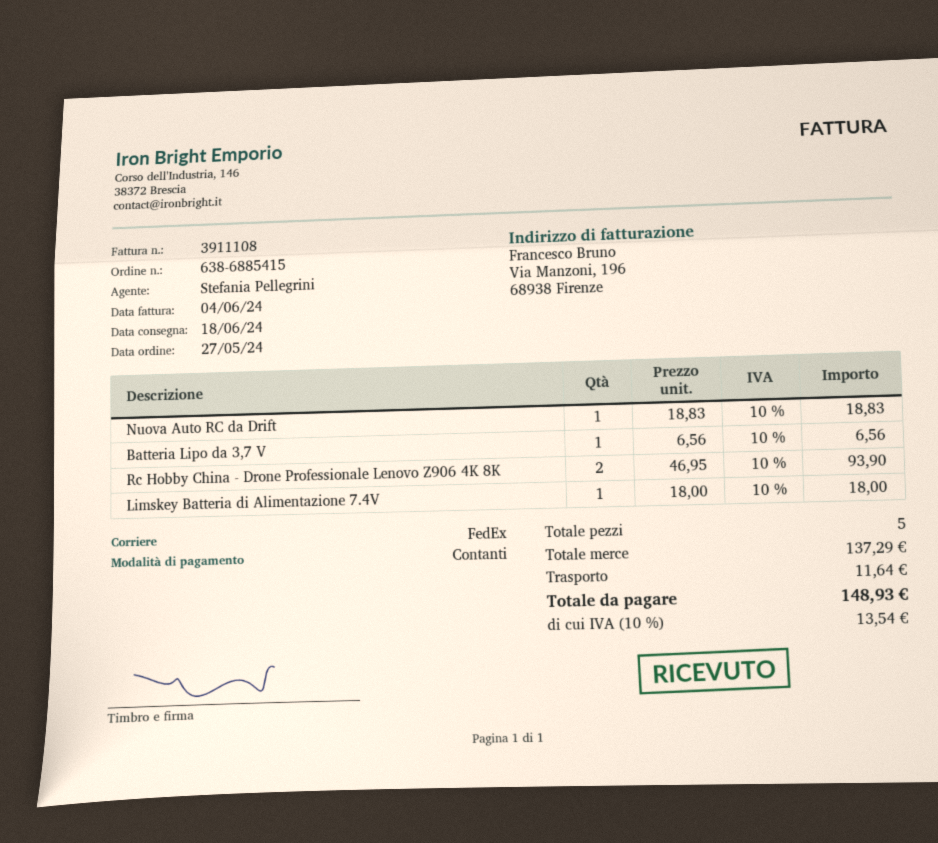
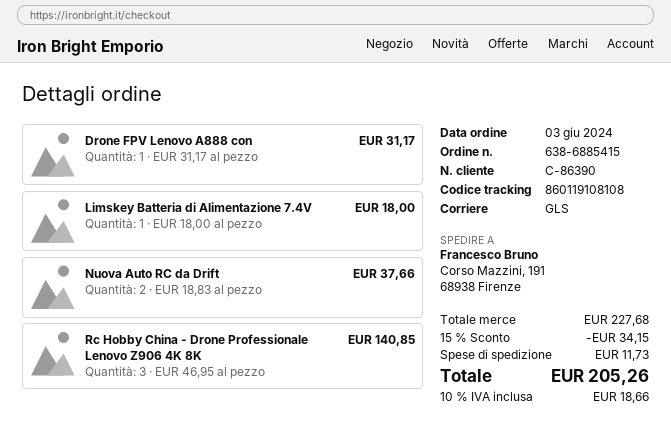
order date: 2024-05-27 -> 2024-06-03
shipping method: FedEx -> GLS
Nuova Auto RC da Drift: 1 x 18.83 = 18.83 -> 2 x 18.83 = 37.66
Batteria Lipo da 3,7 V: 1 x 6.56 = 6.56 -> none
Rc Hobby China - Drone Professionale Lenovo Z906 4K 8K: 2 x 46.95 = 93.90 -> 3 x 46.95 = 140.85
Drone FPV Lenovo A888 con: none -> 1 x 31.17 = 31.17
subtotal: 137.29 -> 227.68
discount: none -> 15% = 34.15
shipping: 11.64 -> 11.73
tax: 10% = 13.54 -> 10% = 18.66
total: 148.93 -> 205.26

